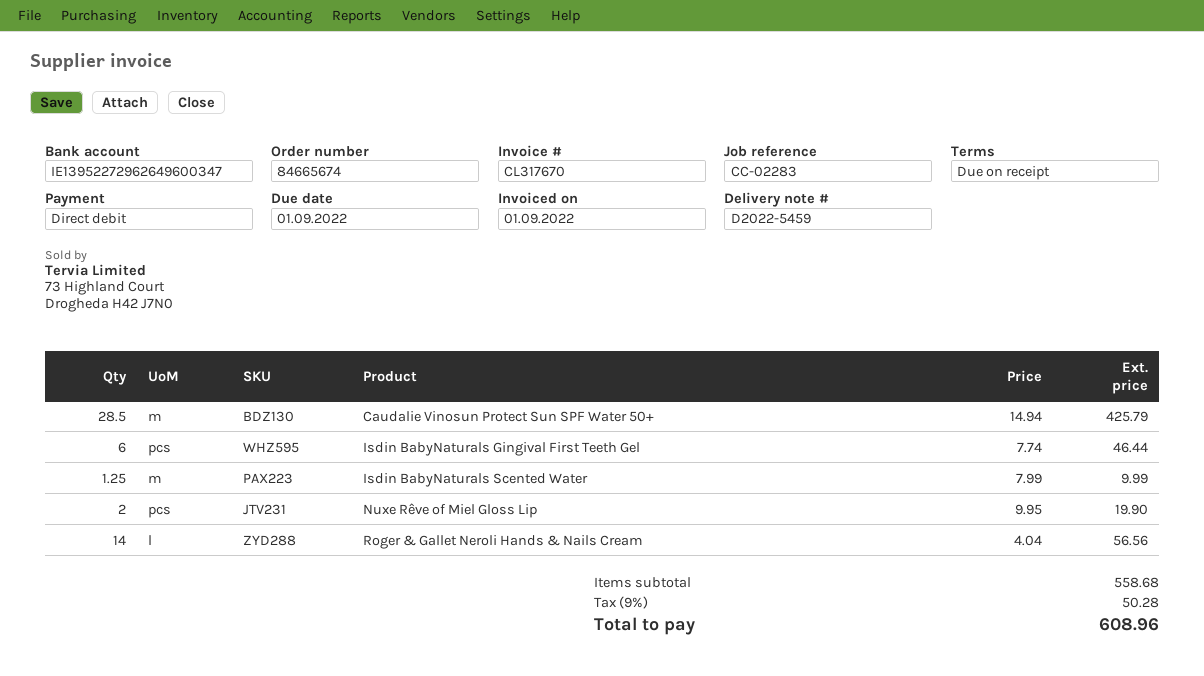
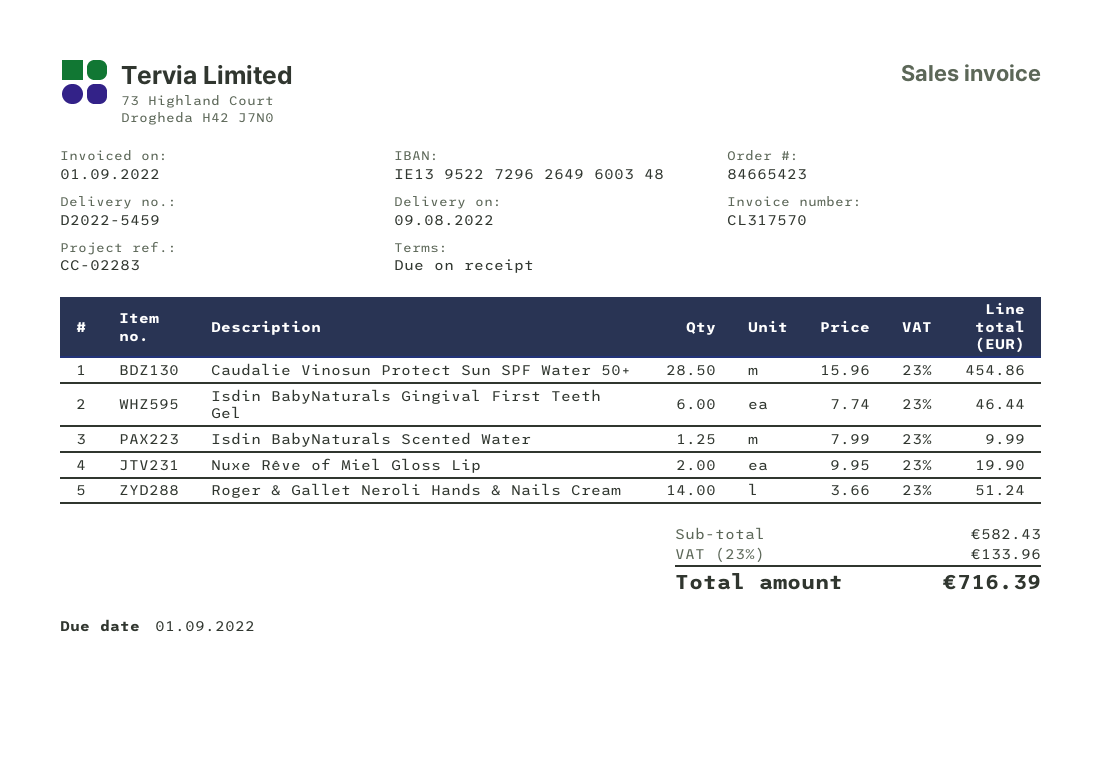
order number: 84665674 -> 84665423
invoice number: CL317670 -> CL317570
bank account: IE13952272962649600347 -> IE13952272962649600348
Caudalie Vinosun Protect Sun SPF Water 50+: 28.5 x 14.94 = 425.79 -> 28.5 x 15.96 = 454.86
Roger & Gallet Neroli Hands & Nails Cream: 14 x 4.04 = 56.56 -> 14 x 3.66 = 51.24
subtotal: 558.68 -> 582.43
tax: 9% = 50.28 -> 23% = 133.96
total: 608.96 -> 716.39

